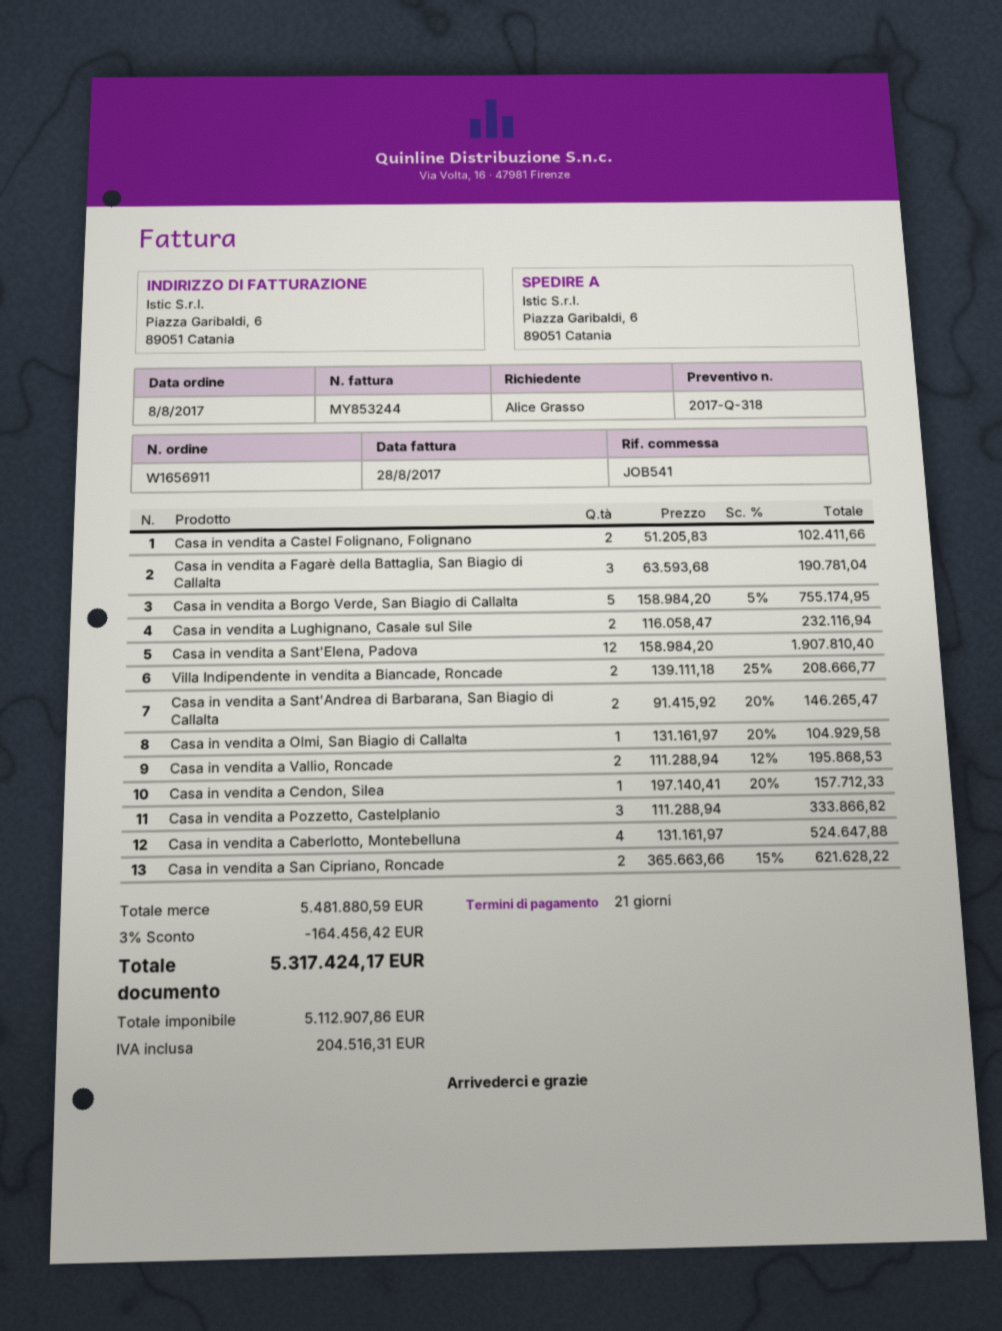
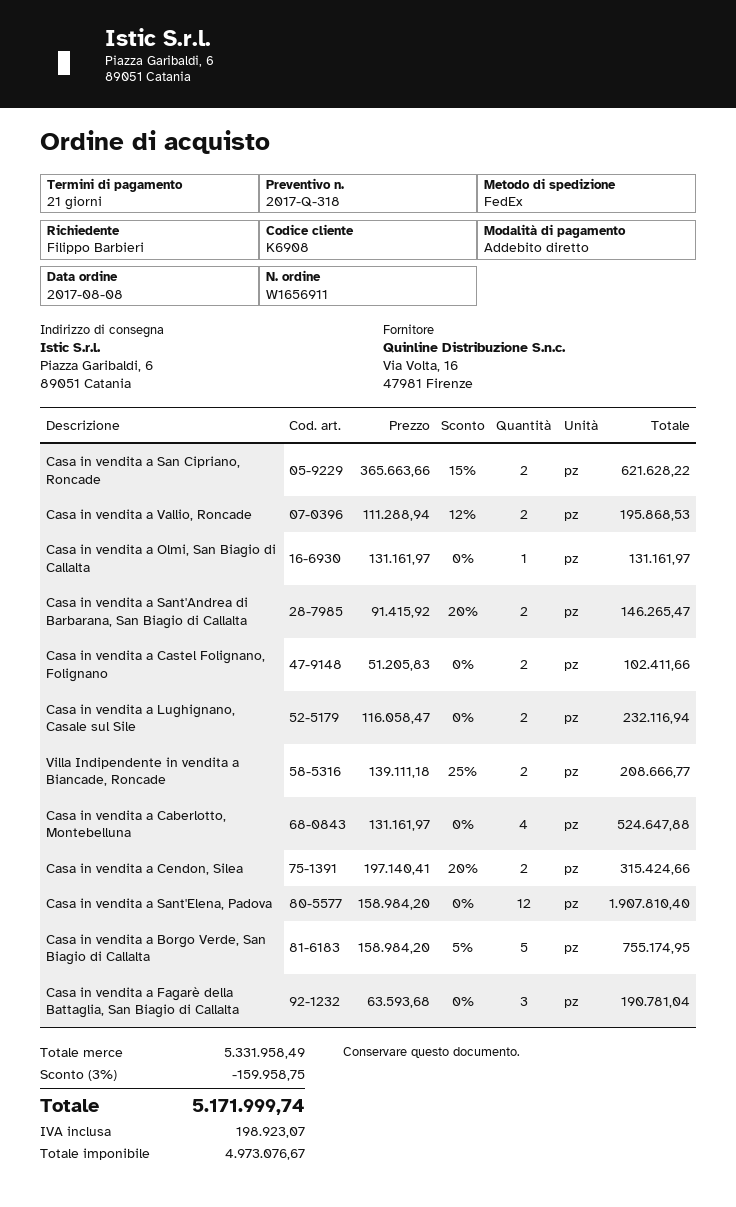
ordered by: Alice Grasso -> Filippo Barbieri
Casa in vendita a Olmi, San Biagio di Callalta: 1 x 131161.97 - 20% = 104929.58 -> 1 x 131161.97 = 131161.97
Casa in vendita a Cendon, Silea: 1 x 197140.41 - 20% = 157712.33 -> 2 x 197140.41 - 20% = 315424.66
Casa in vendita a Pozzetto, Castelplanio: 3 x 111288.94 = 333866.82 -> none
subtotal: 5481880.59 -> 5331958.49
discount: 3% = 164456.42 -> 3% = 159958.75
net: 5112907.86 -> 4973076.67
tax: 204516.31 -> 198923.07
total: 5317424.17 -> 5171999.74

